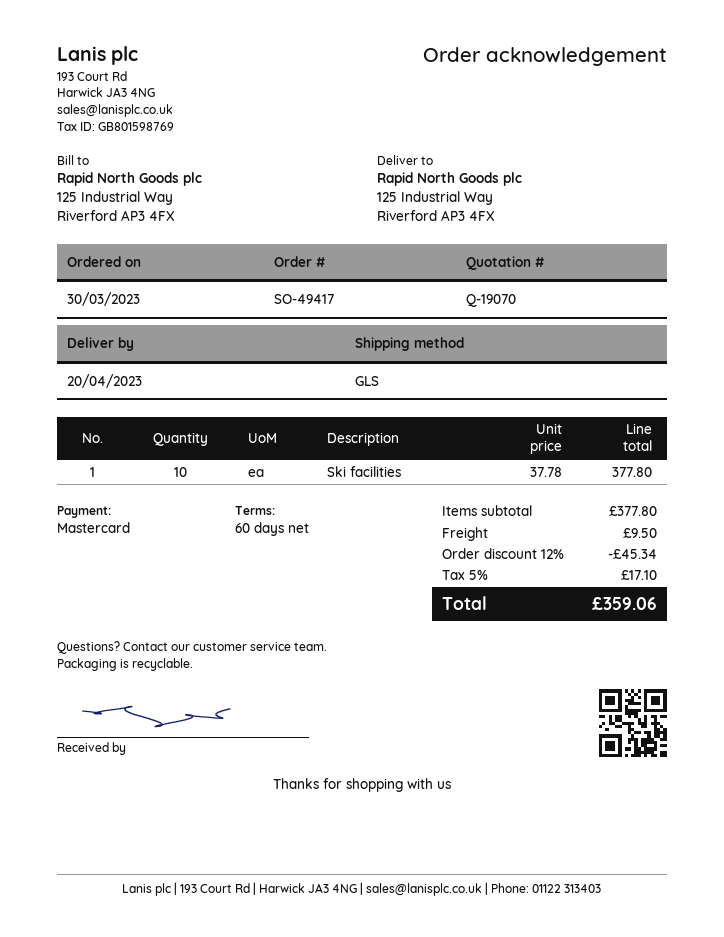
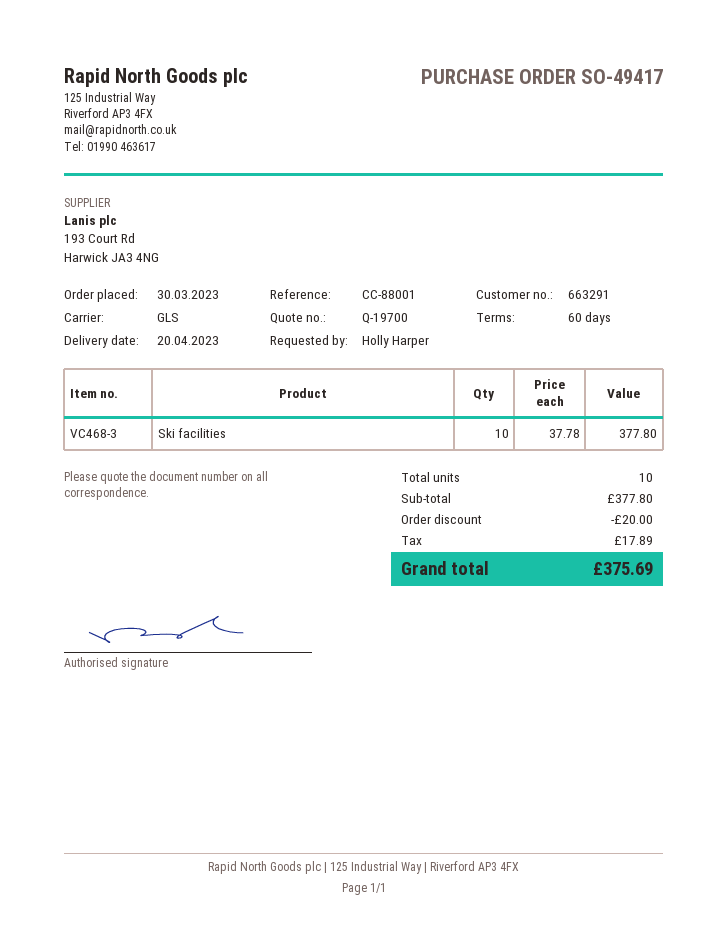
quote number: Q-19070 -> Q-19700
discount: 45.34 -> 20.00
shipping: 9.50 -> none
tax: 17.10 -> 17.89
total: 359.06 -> 375.69

